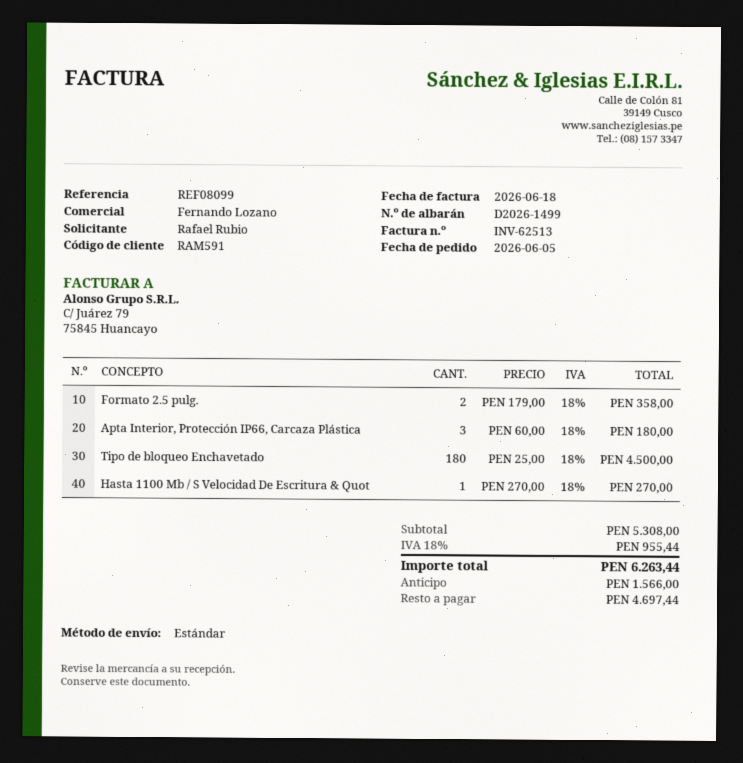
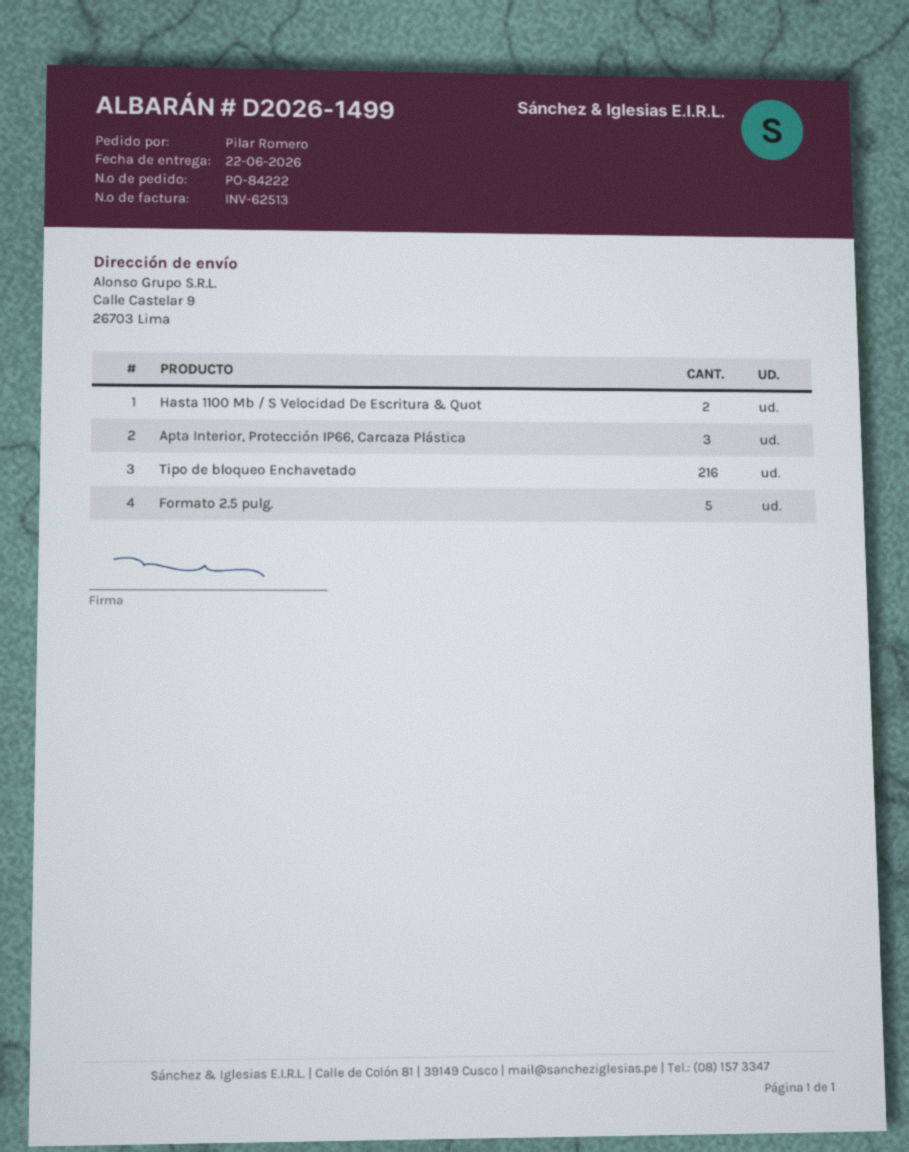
ordered by: Rafael Rubio -> Pilar Romero
Formato 2.5 pulg.: 2 -> 5
Tipo de bloqueo Enchavetado: 180 -> 216
Hasta 1100 Mb / S Velocidad De Escritura & Quot: 1 -> 2

